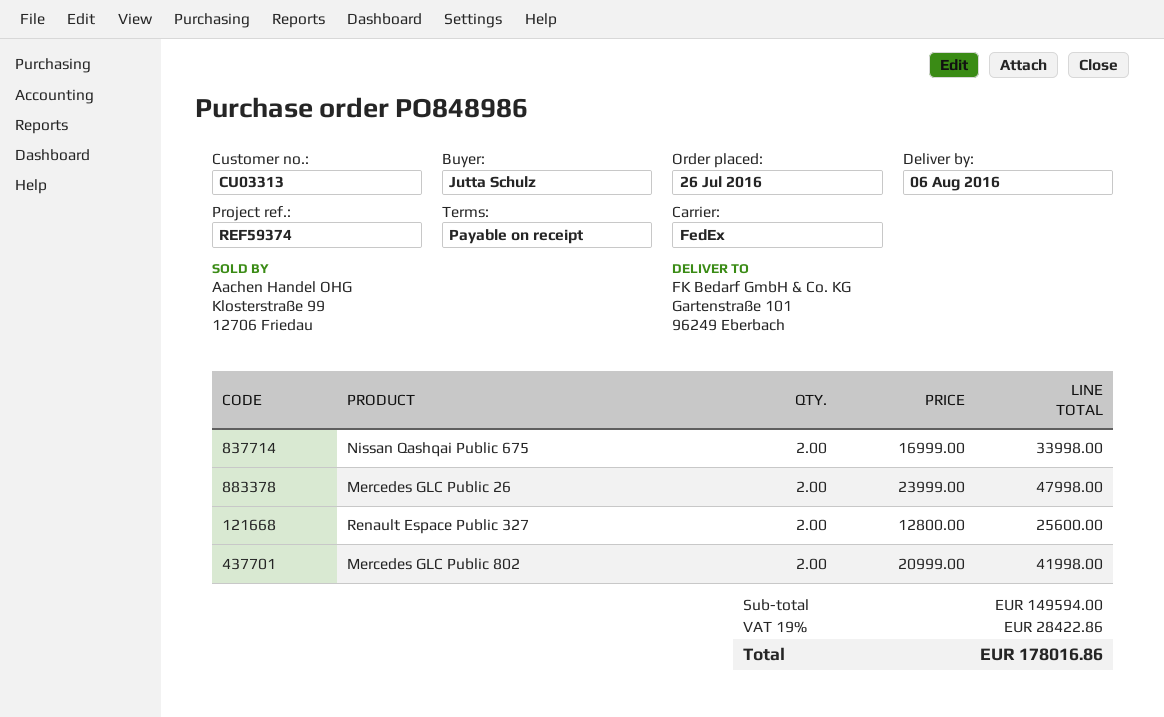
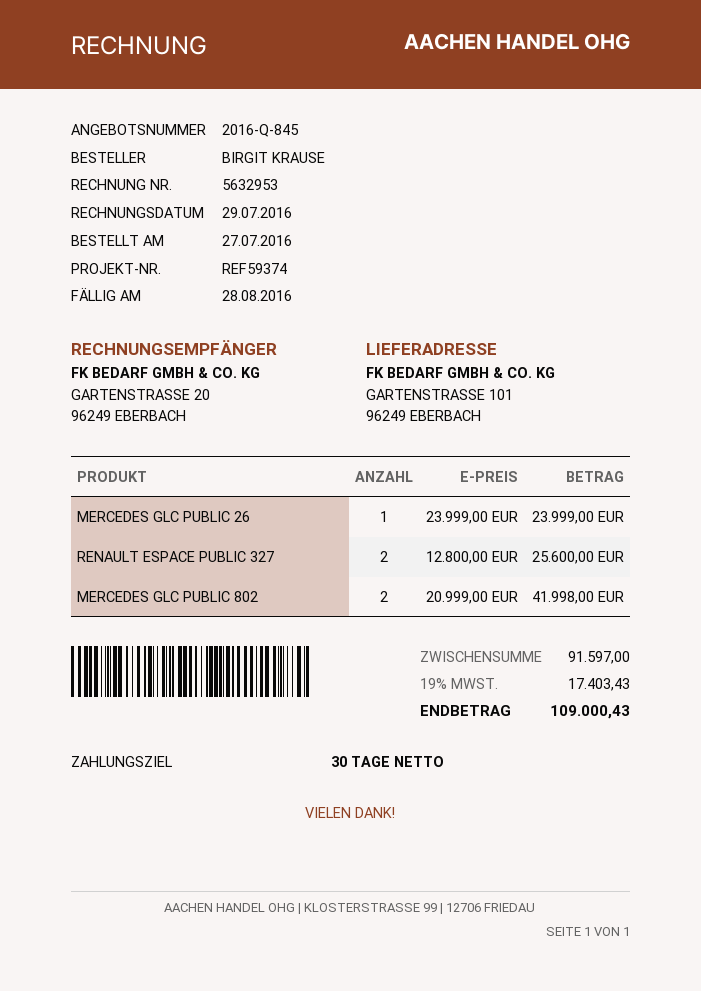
order date: 2016-07-26 -> 2016-07-27
payment terms: on receipt -> 30 days
ordered by: Jutta Schulz -> BIRGIT KRAUSE
Nissan Qashqai Public 675: 2 x 16999.00 = 33998.00 -> none
Mercedes GLC Public 26: 2 x 23999.00 = 47998.00 -> 1 x 23999.00 = 23999.00
subtotal: 149594.00 -> 91597.00
tax: 19% = 28422.86 -> 19% = 17403.43
total: 178016.86 -> 109000.43

